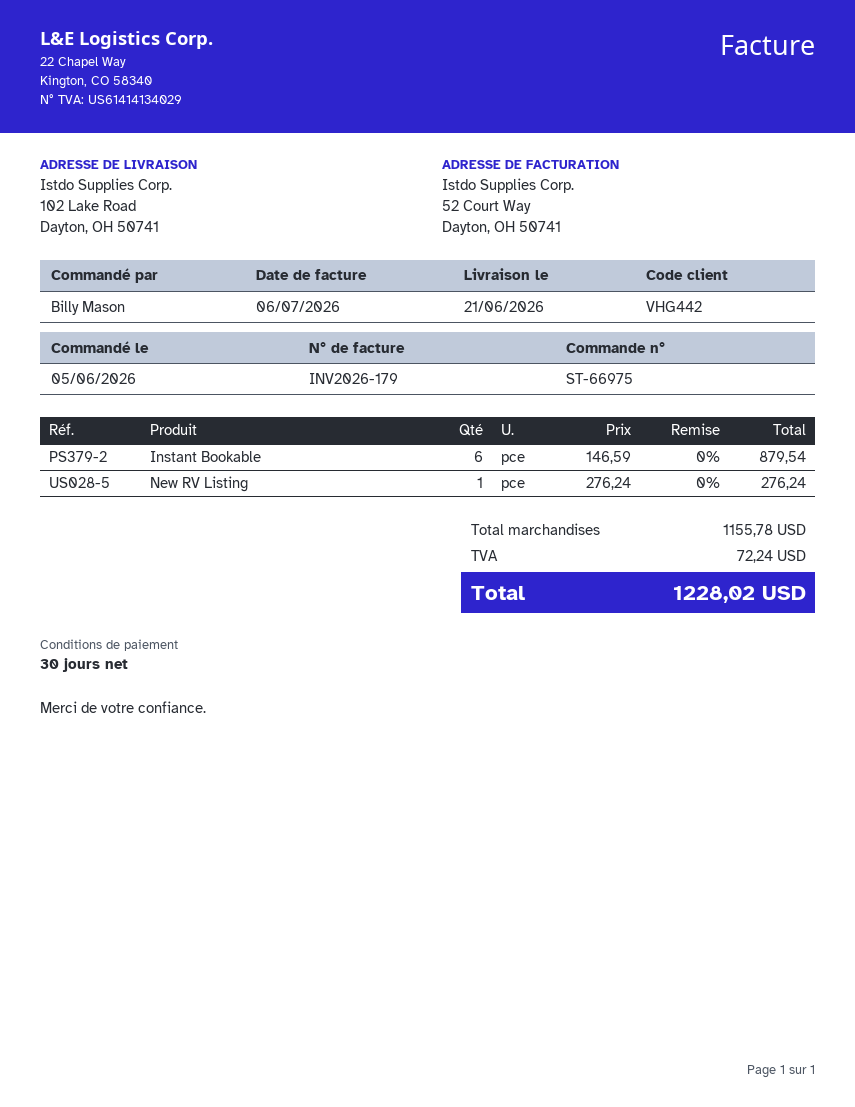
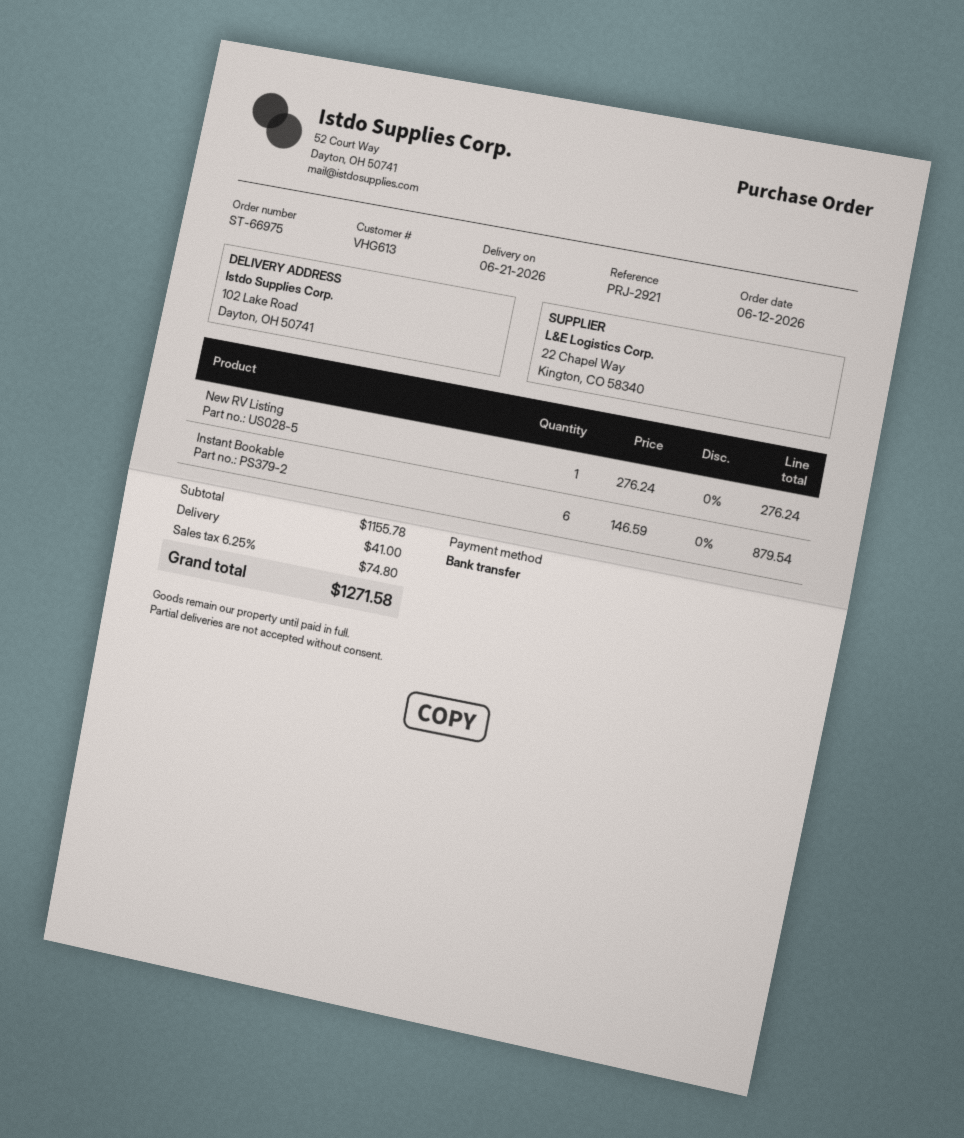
order date: 2026-06-05 -> 2026-06-12
customer number: VHG442 -> VHG613
shipping: none -> 41.00
tax: 72.24 -> 74.80
total: 1228.02 -> 1271.58

